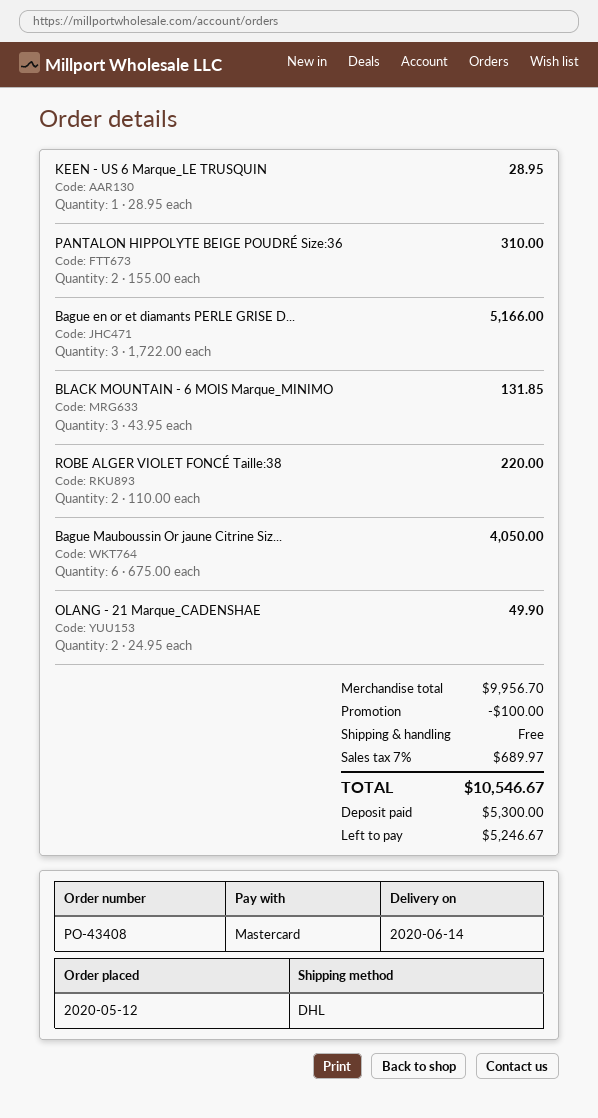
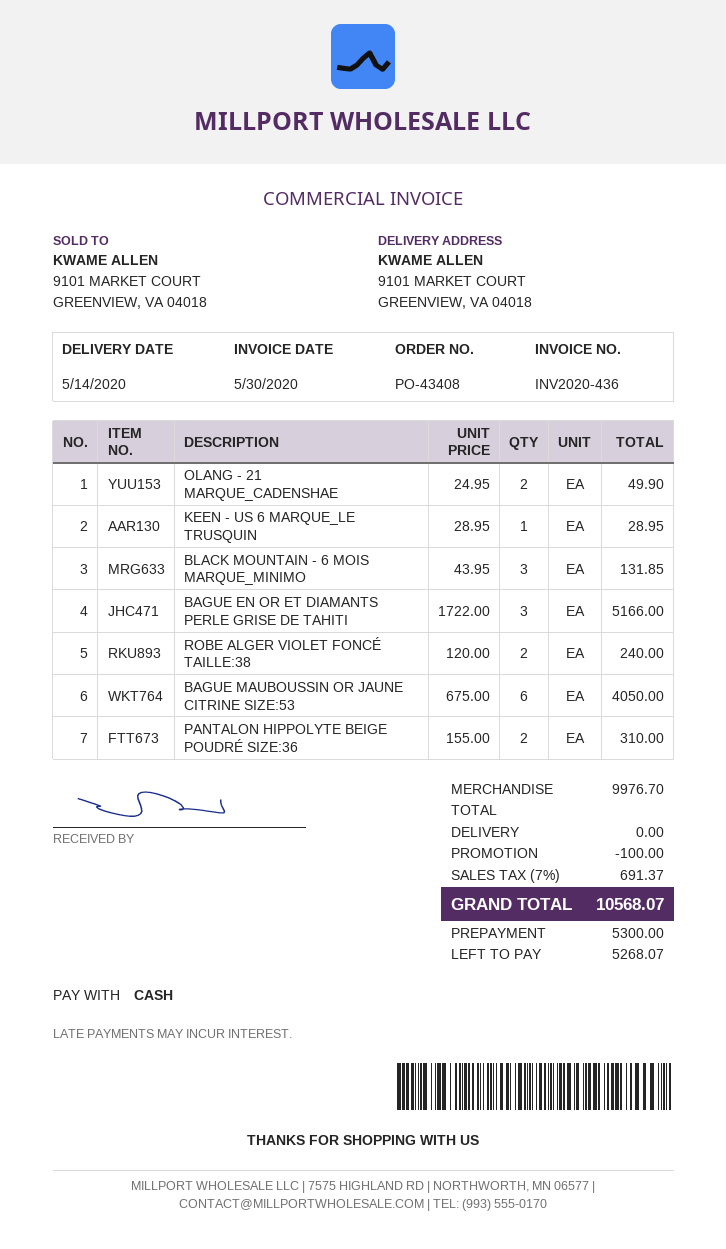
delivery date: 2020-06-14 -> 2020-05-14
payment method: Mastercard -> cash
ROBE ALGER VIOLET FONCÉ Taille:38: 2 x 110.00 = 220.00 -> 2 x 120.00 = 240.00
subtotal: 9956.70 -> 9976.70
tax: 7% = 689.97 -> 7% = 691.37
total: 10546.67 -> 10568.07
balance: 5246.67 -> 5268.07

